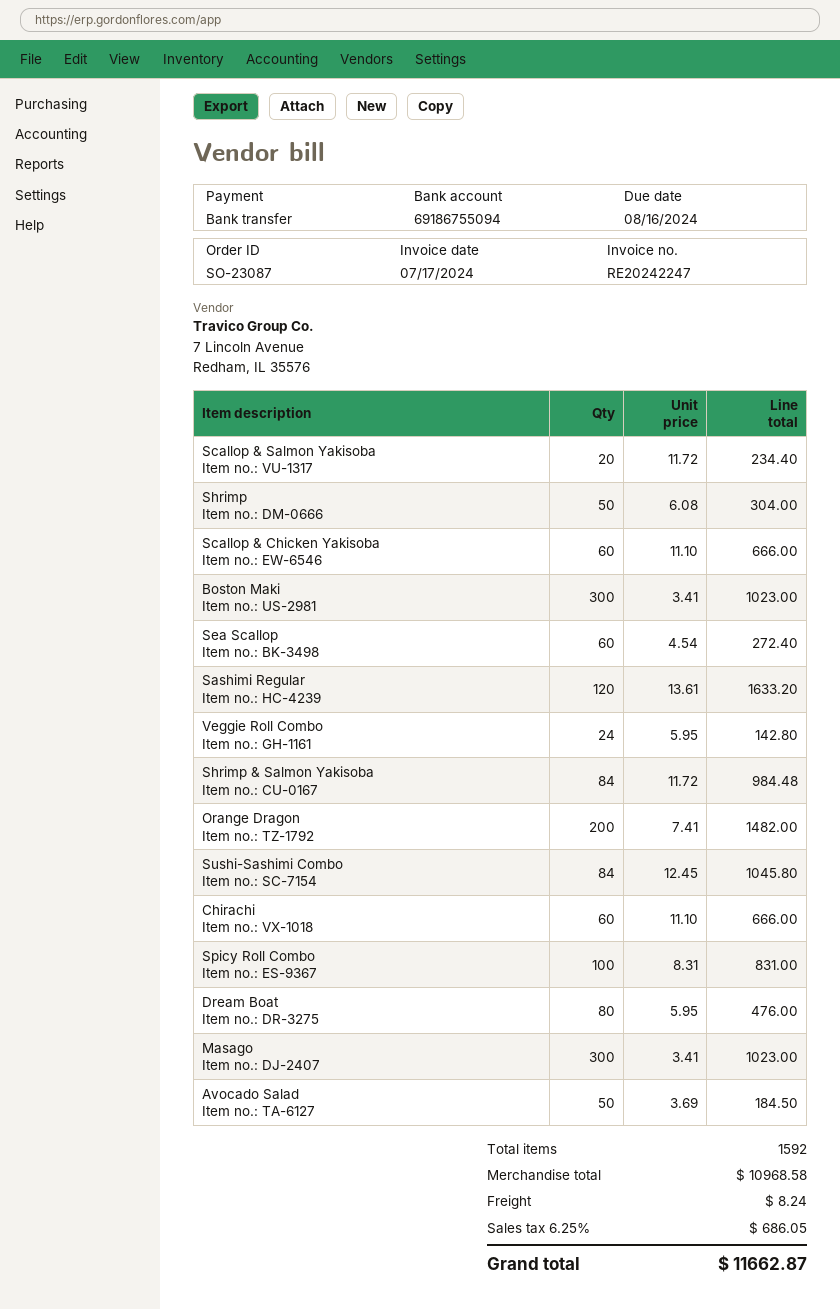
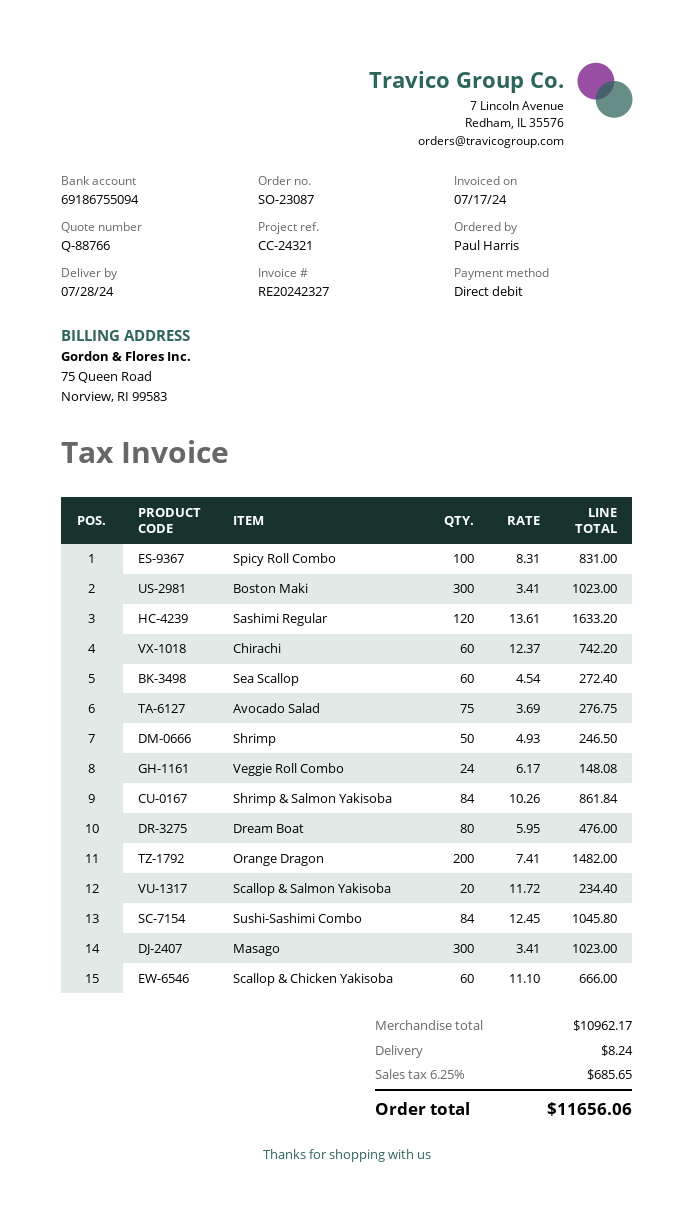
invoice number: RE20242247 -> RE20242327
payment method: bank transfer -> direct debit
Shrimp: 50 x 6.08 = 304.00 -> 50 x 4.93 = 246.50
Veggie Roll Combo: 24 x 5.95 = 142.80 -> 24 x 6.17 = 148.08
Shrimp & Salmon Yakisoba: 84 x 11.72 = 984.48 -> 84 x 10.26 = 861.84
Chirachi: 60 x 11.10 = 666.00 -> 60 x 12.37 = 742.20
Avocado Salad: 50 x 3.69 = 184.50 -> 75 x 3.69 = 276.75
subtotal: 10968.58 -> 10962.17
tax: 6.25% = 686.05 -> 6.25% = 685.65
total: 11662.87 -> 11656.06

